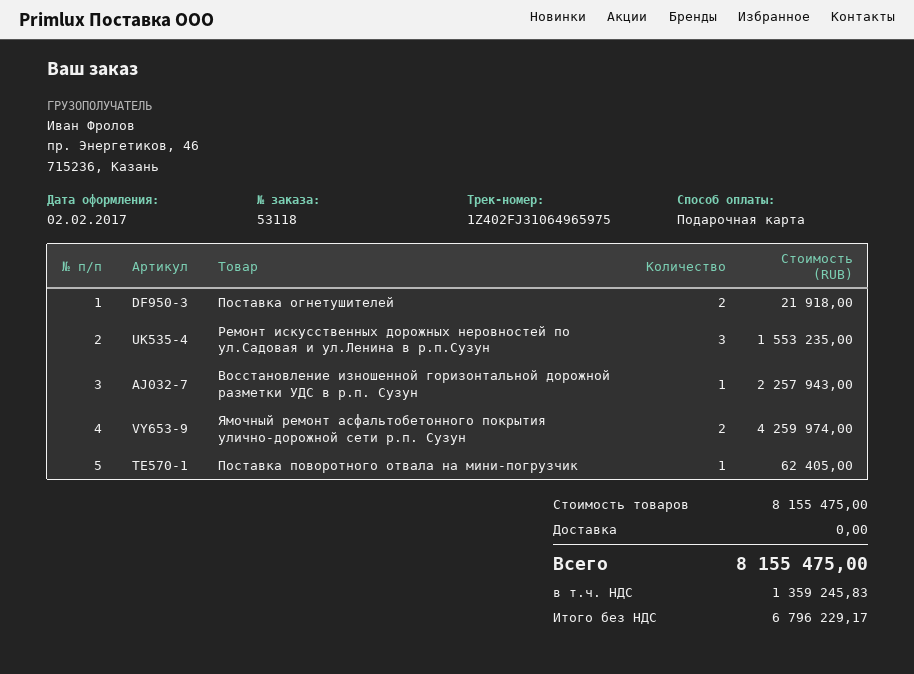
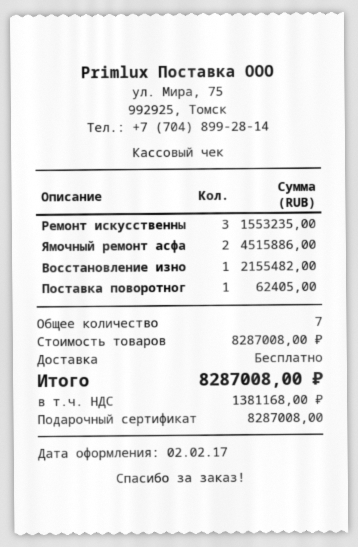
Поставка огнетушителей: 2 for 21918.00 -> none
Восстановление изношенной горизонтальной дорожной разметки УДС в р.п. Сузун: 1 for 2257943.00 -> 1 for 2155482.00
Ямочный ремонт асфальтобетонного покрытия улично-дорожной сети р.п. Сузун: 2 for 4259974.00 -> 2 for 4515886.00
subtotal: 8155475.00 -> 8287008.00
tax: 1359245.83 -> 1381168.00
total: 8155475.00 -> 8287008.00

